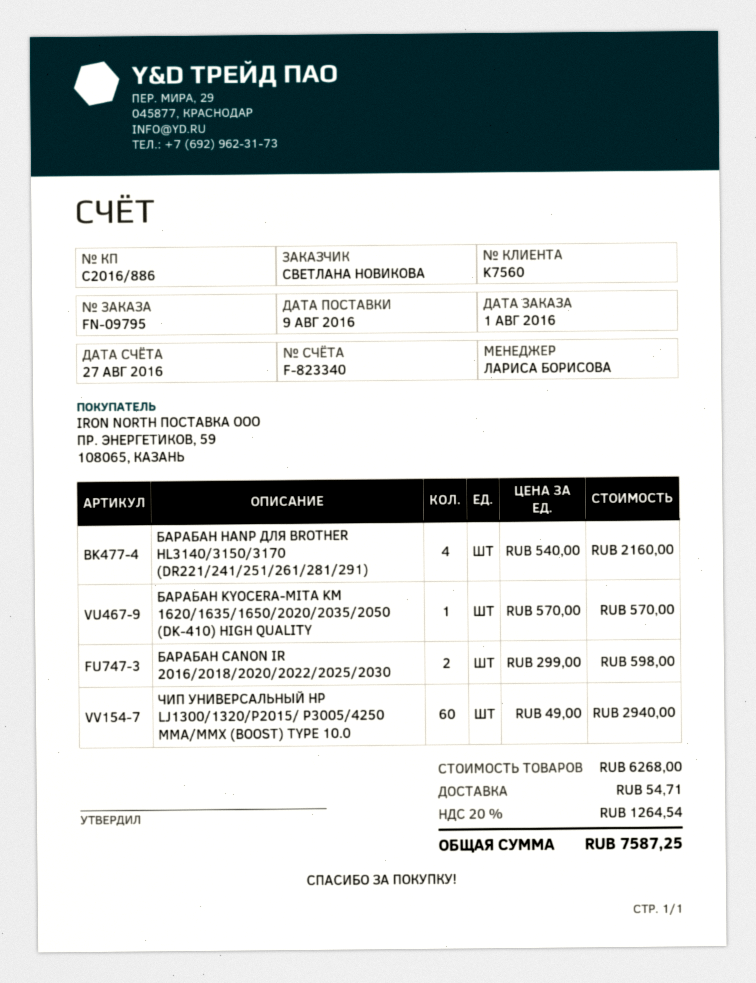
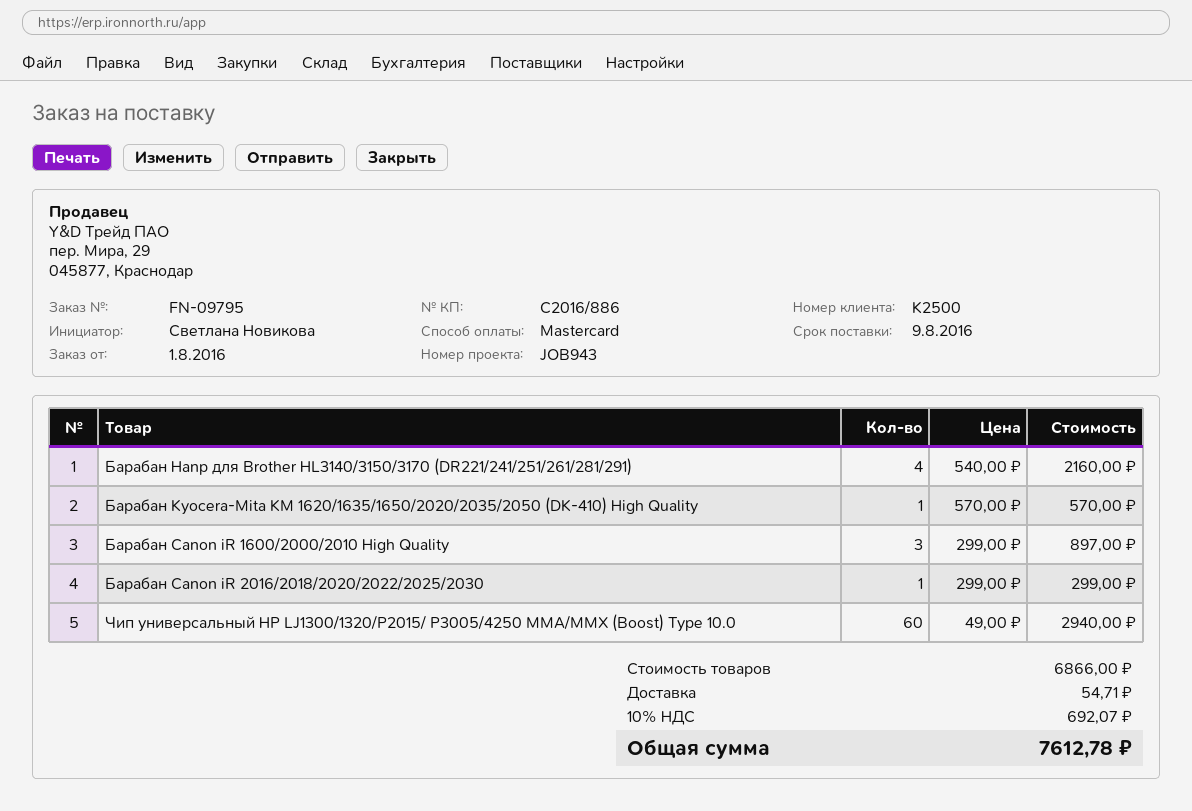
customer number: K7560 -> K2500
БАРАБАН CANON IR 2016/2018/2020/2022/2025/2030: 2 x 299.00 = 598.00 -> 1 x 299.00 = 299.00
Барабан Canon iR 1600/2000/2010 High Quality: none -> 3 x 299.00 = 897.00
subtotal: 6268.00 -> 6866.00
tax: 20% = 1264.54 -> 10% = 692.07
total: 7587.25 -> 7612.78

